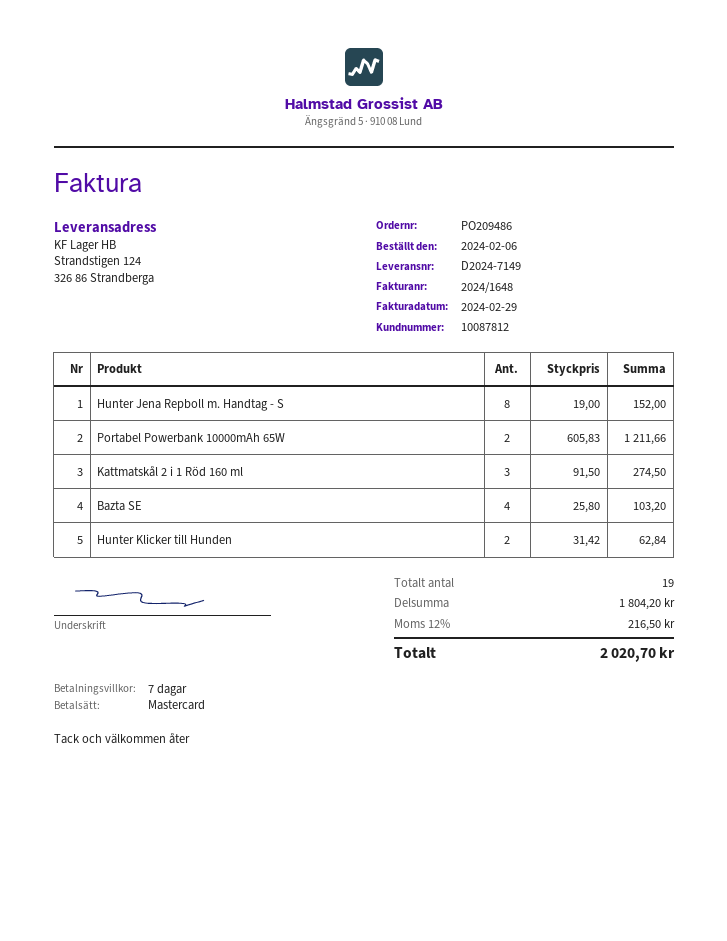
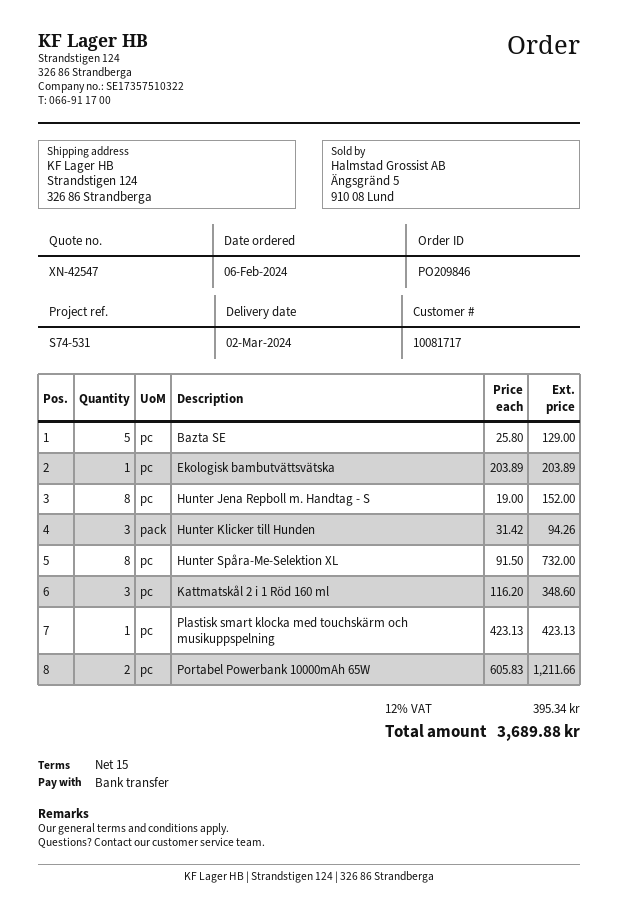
order number: PO209486 -> PO209846
payment terms: 7 days -> 15 days
customer number: 10087812 -> 10081717
payment method: Mastercard -> bank transfer
Kattmatskål 2 i 1 Röd 160 ml: 3 x 91.50 = 274.50 -> 3 x 116.20 = 348.60
Bazta SE: 4 x 25.80 = 103.20 -> 5 x 25.80 = 129.00
Hunter Klicker till Hunden: 2 x 31.42 = 62.84 -> 3 x 31.42 = 94.26
Ekologisk bambutvättsvätska: none -> 1 x 203.89 = 203.89
Hunter Spåra-Me-Selektion XL: none -> 8 x 91.50 = 732.00
Plastisk smart klocka med touchskärm och musikuppspelning: none -> 1 x 423.13 = 423.13
tax: 12% = 216.50 -> 12% = 395.34
total: 2020.70 -> 3689.88

